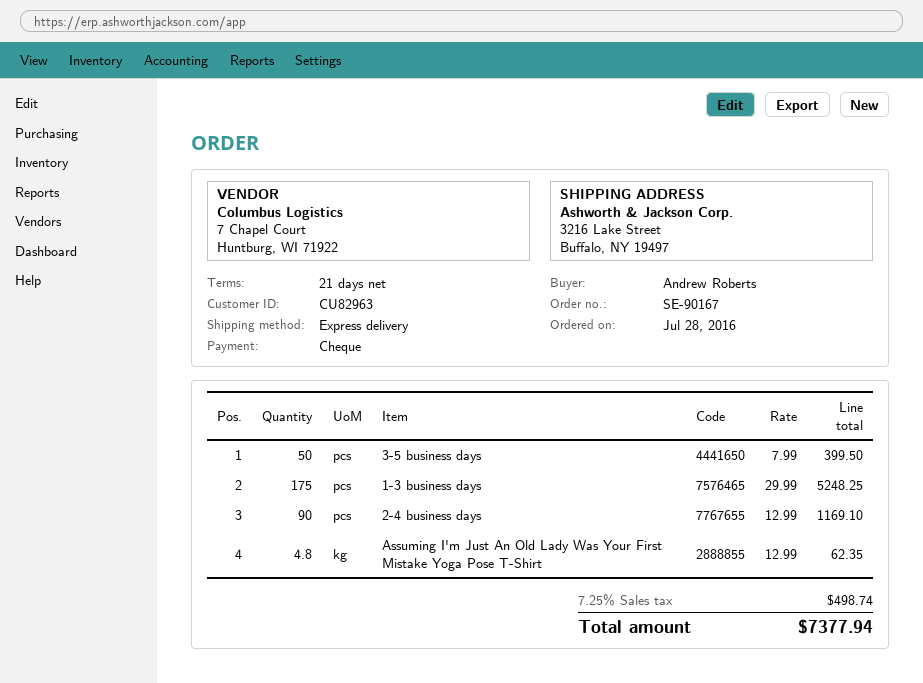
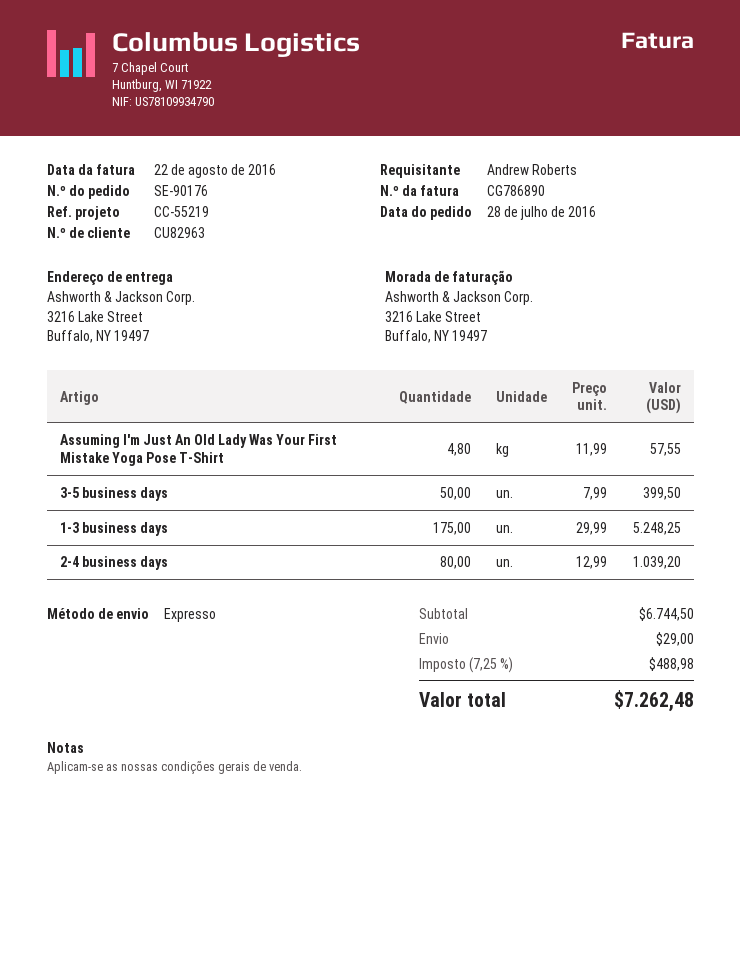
order number: SE-90167 -> SE-90176
2-4 business days: 90 x 12.99 = 1169.10 -> 80 x 12.99 = 1039.20
Assuming I'm Just An Old Lady Was Your First Mistake Yoga Pose T-Shirt: 4.8 x 12.99 = 62.35 -> 4.8 x 11.99 = 57.55
shipping: none -> 29.00
tax: 7.25% = 498.74 -> 7.25% = 488.98
total: 7377.94 -> 7262.48

